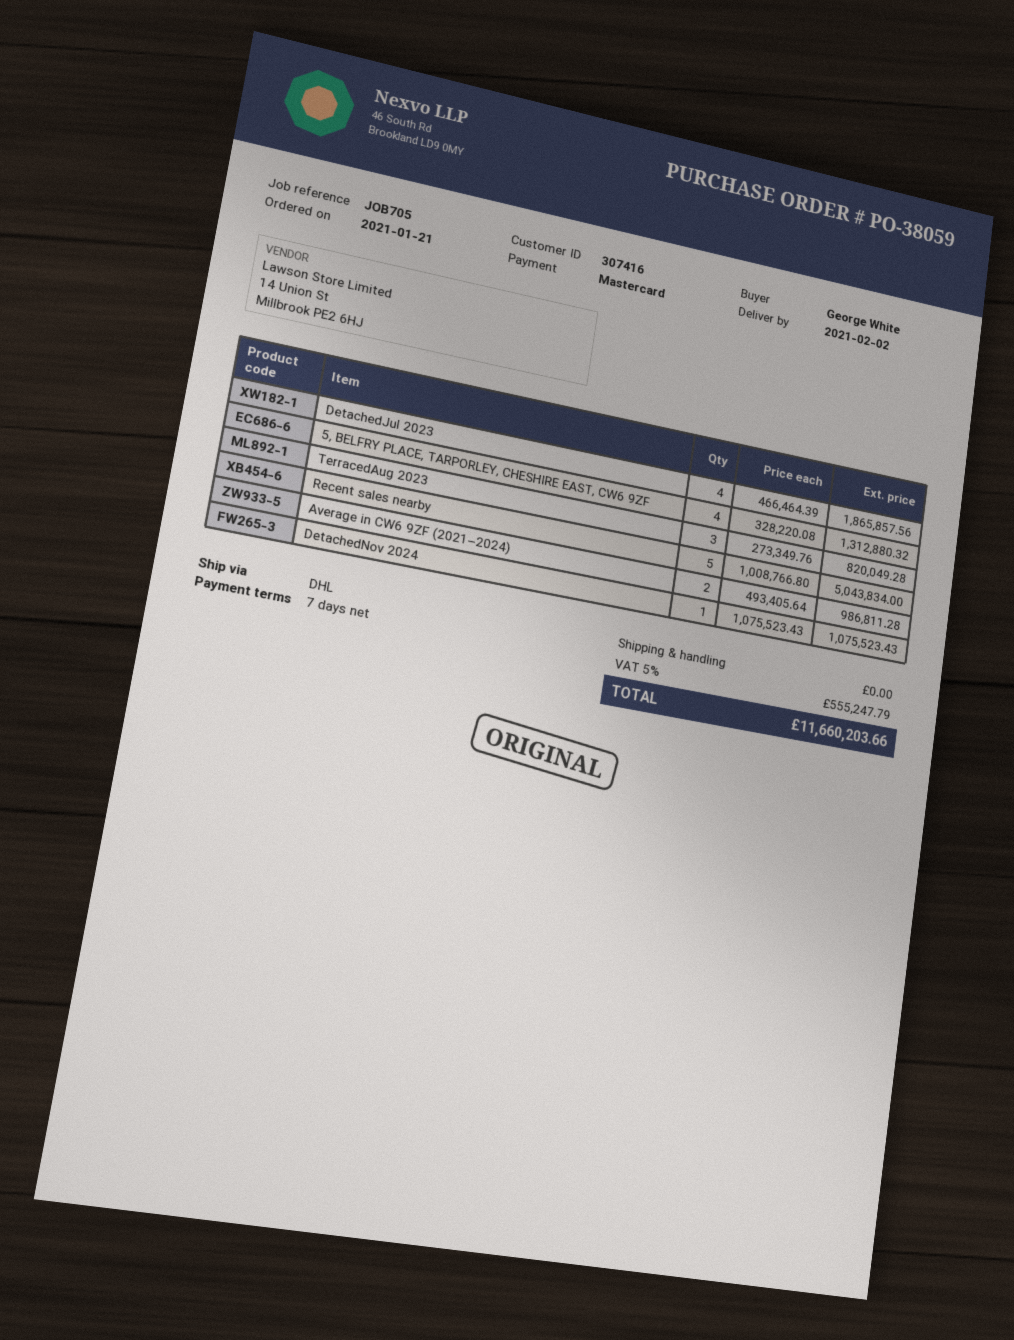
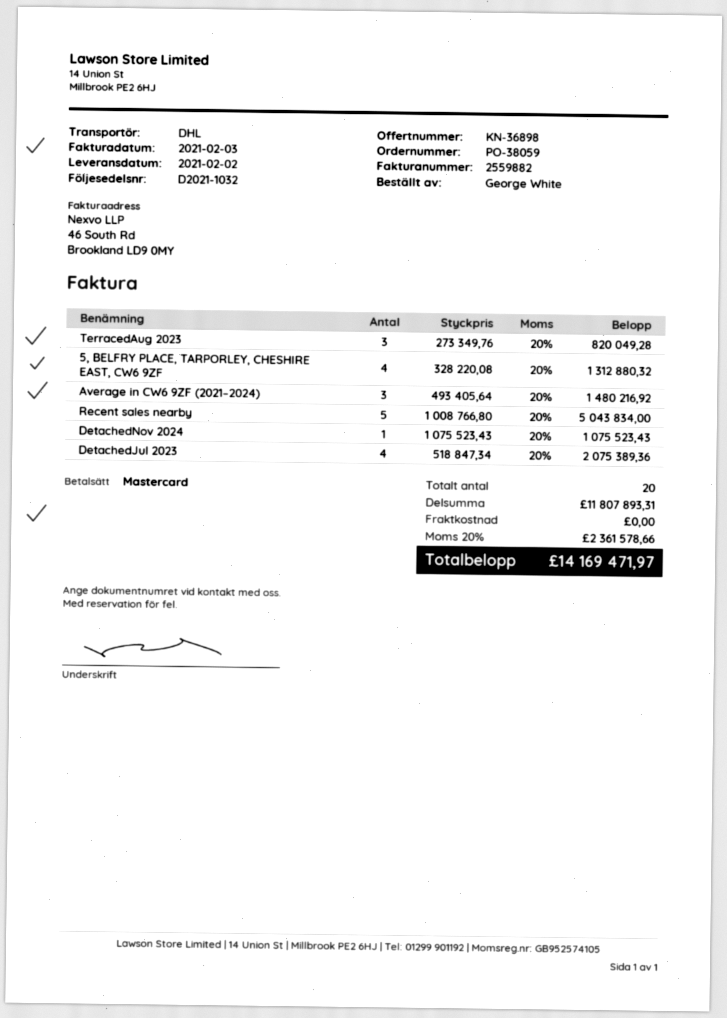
DetachedJul 2023: 4 x 466464.39 = 1865857.56 -> 4 x 518847.34 = 2075389.36
Average in CW6 9ZF (2021–2024): 2 x 493405.64 = 986811.28 -> 3 x 493405.64 = 1480216.92
tax: 5% = 555247.79 -> 20% = 2361578.66
total: 11660203.66 -> 14169471.97

